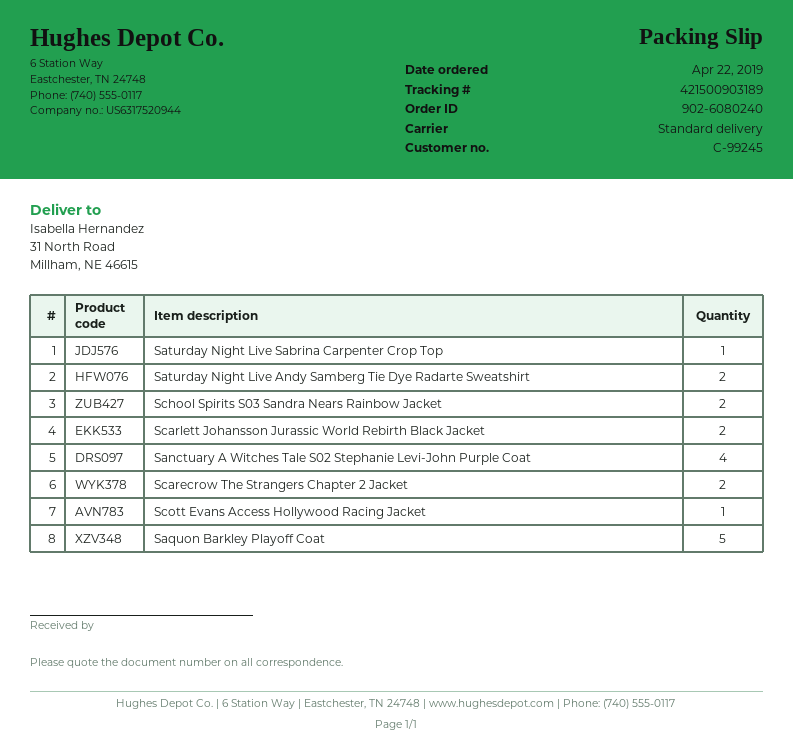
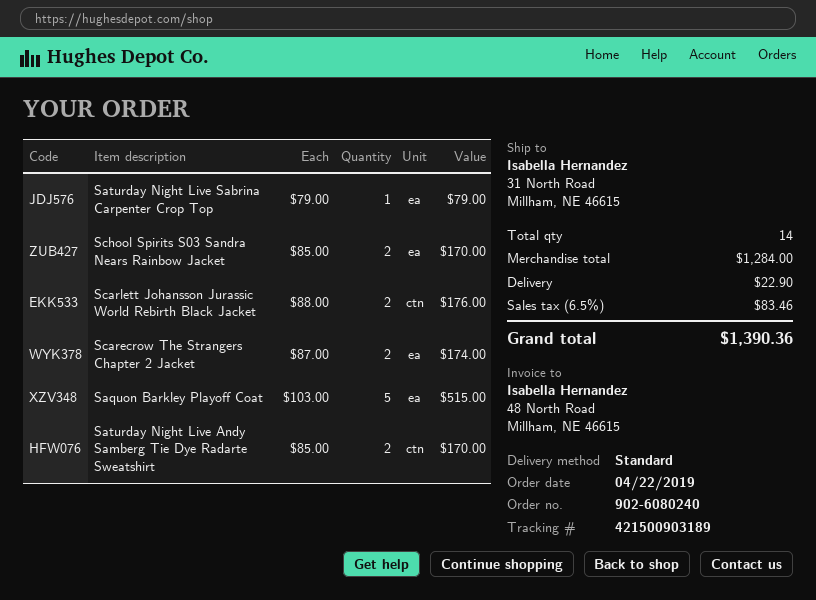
Sanctuary A Witches Tale S02 Stephanie Levi-John Purple Coat: 4 -> none
Scott Evans Access Hollywood Racing Jacket: 1 -> none

